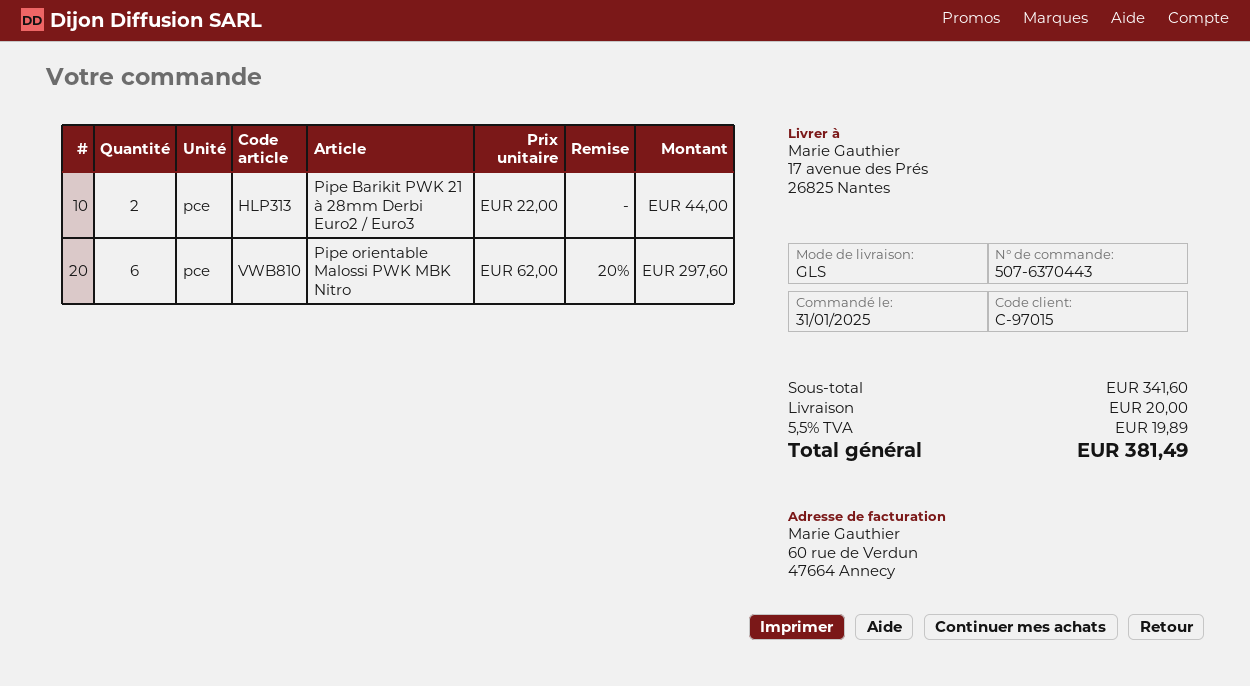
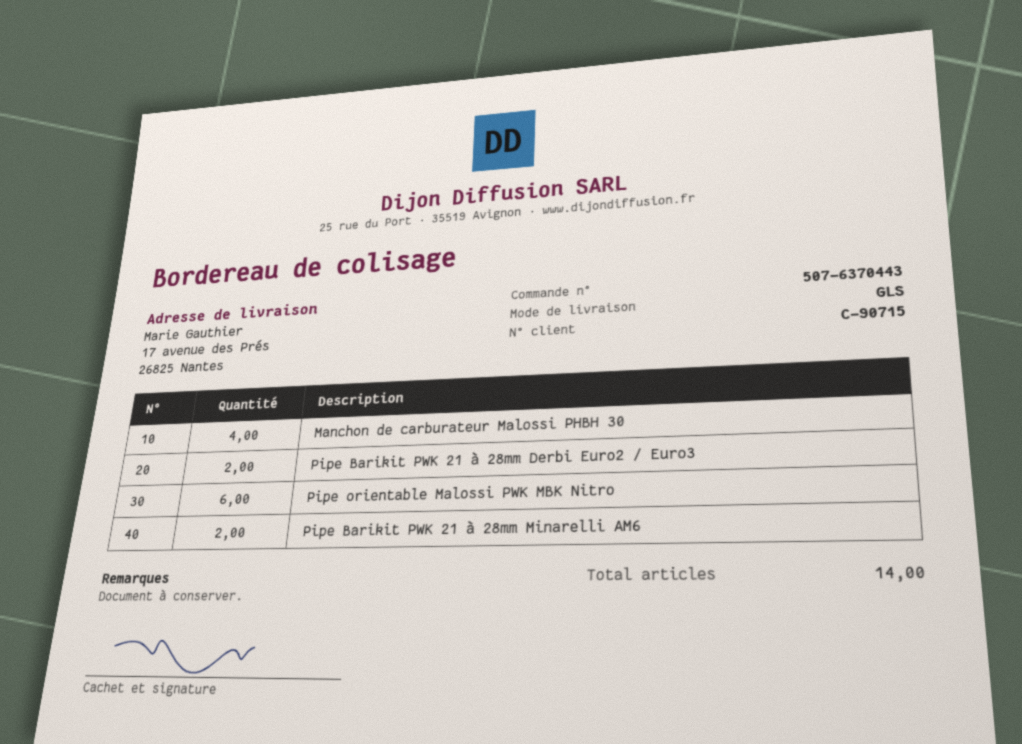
customer number: C-97015 -> C-90715
Manchon de carburateur Malossi PHBH 30: none -> 4
Pipe Barikit PWK 21 à 28mm Minarelli AM6: none -> 2

